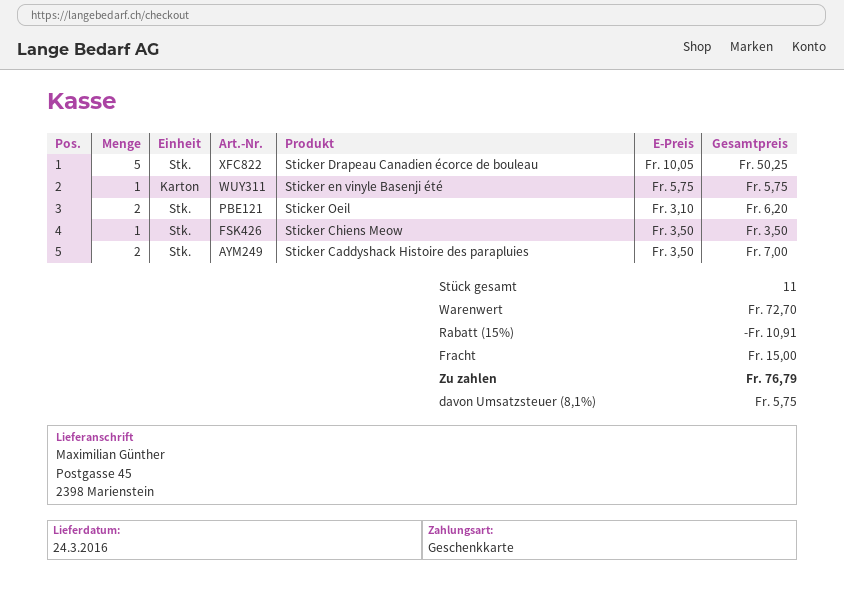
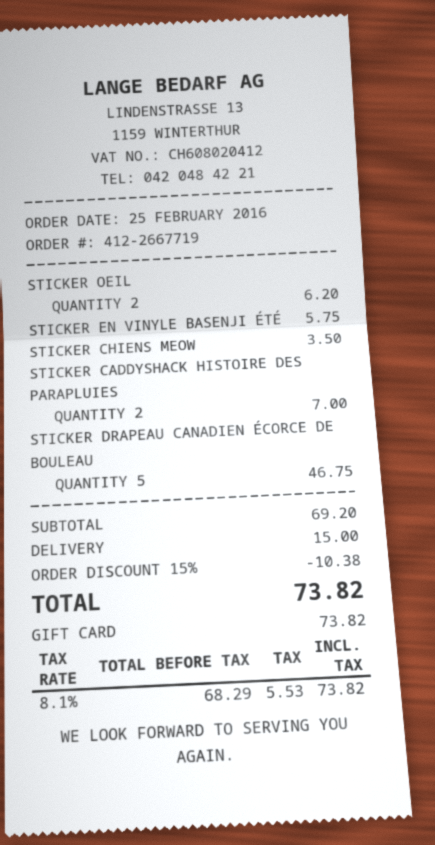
Sticker Drapeau Canadien écorce de bouleau: 5 for 50.25 -> 5 for 46.75
subtotal: 72.70 -> 69.20
discount: 15% = 10.91 -> 15% = 10.38
tax: 8.1% = 5.75 -> 8.1% = 5.53
total: 76.79 -> 73.82

